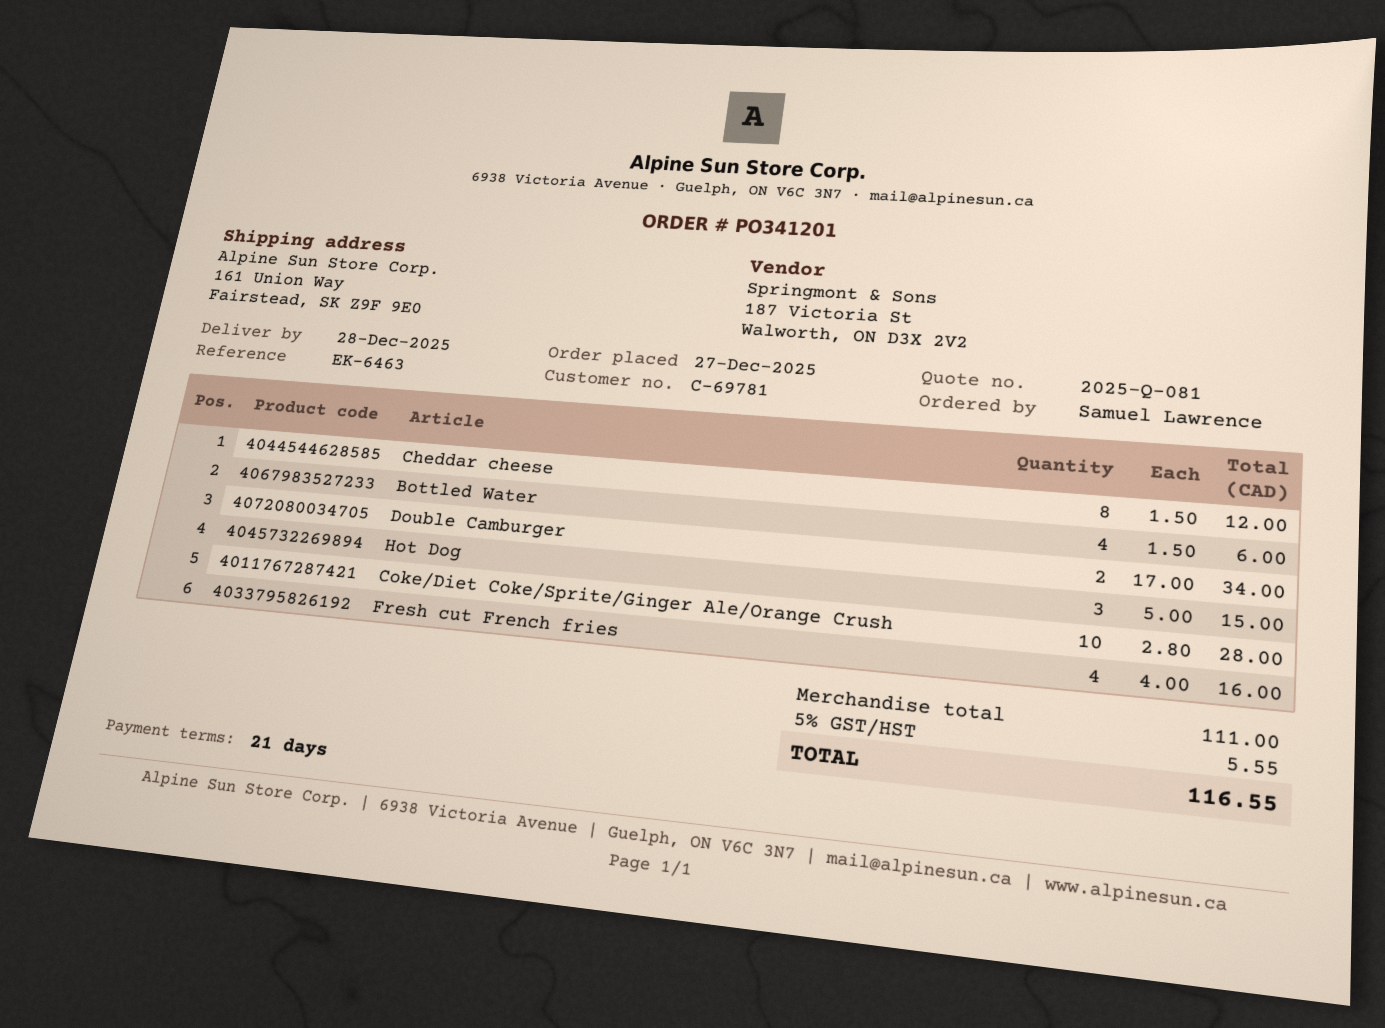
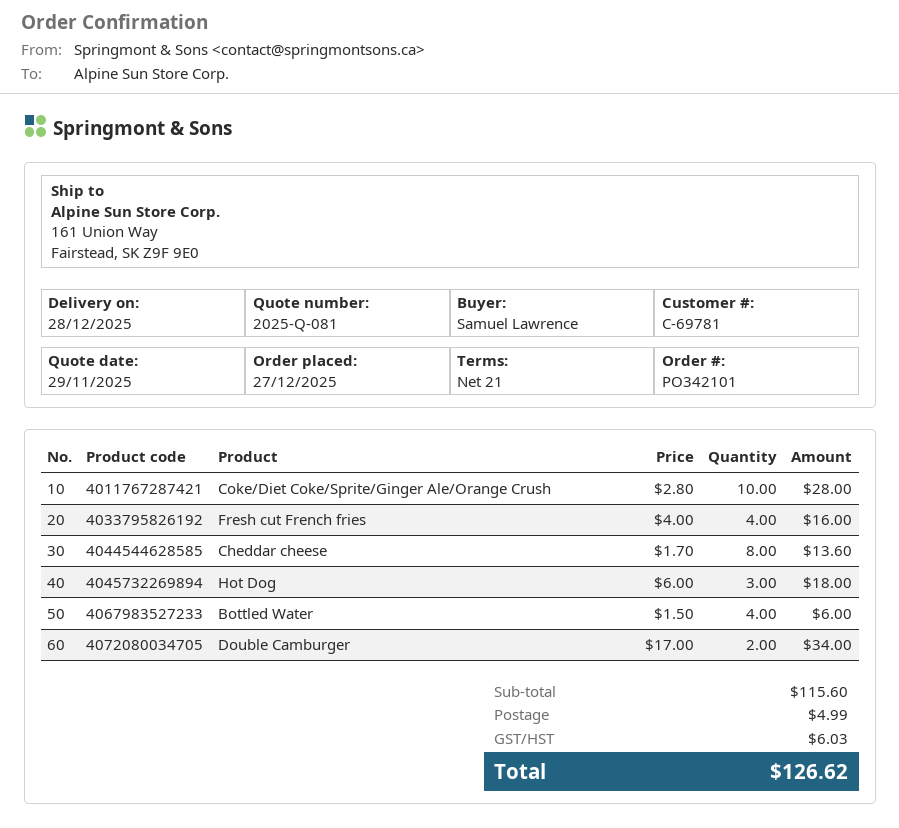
order number: PO341201 -> PO342101
Cheddar cheese: 8 x 1.50 = 12.00 -> 8 x 1.70 = 13.60
Hot Dog: 3 x 5.00 = 15.00 -> 3 x 6.00 = 18.00
subtotal: 111.00 -> 115.60
shipping: none -> 4.99
tax: 5.55 -> 6.03
total: 116.55 -> 126.62

